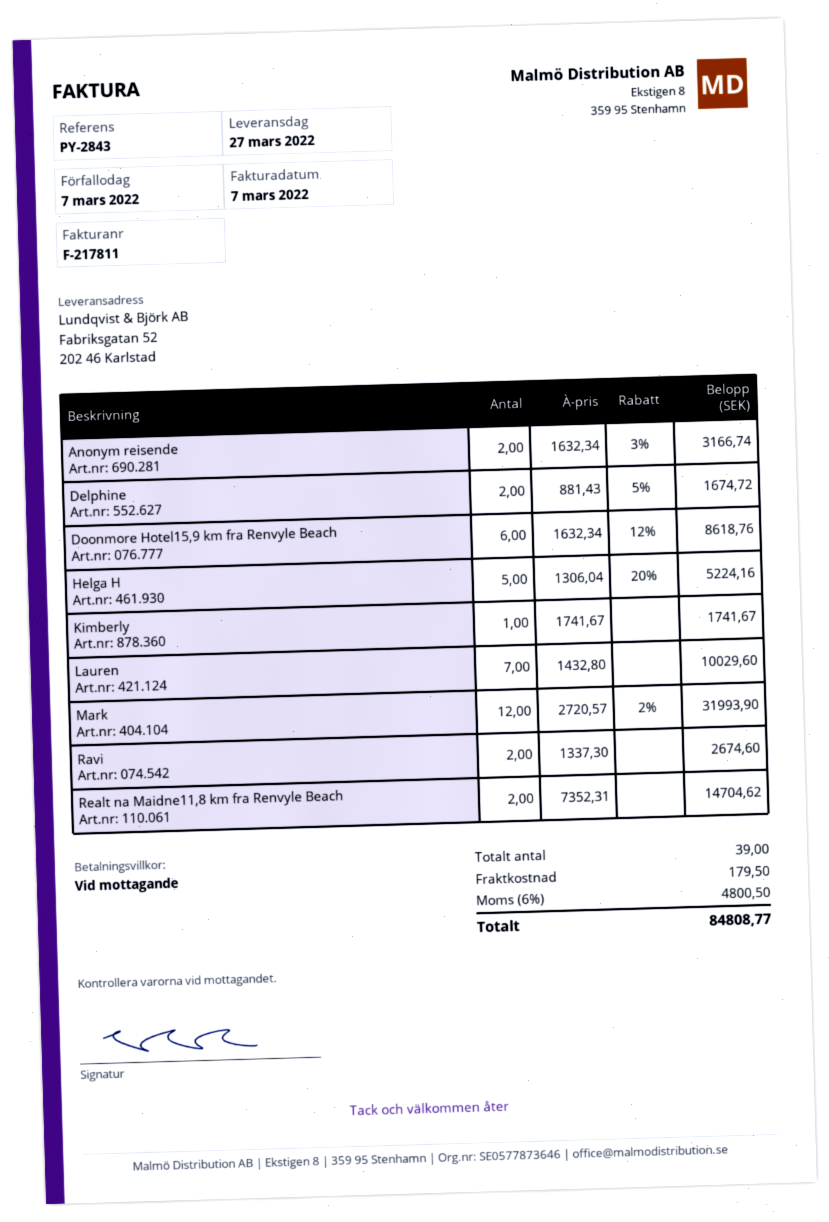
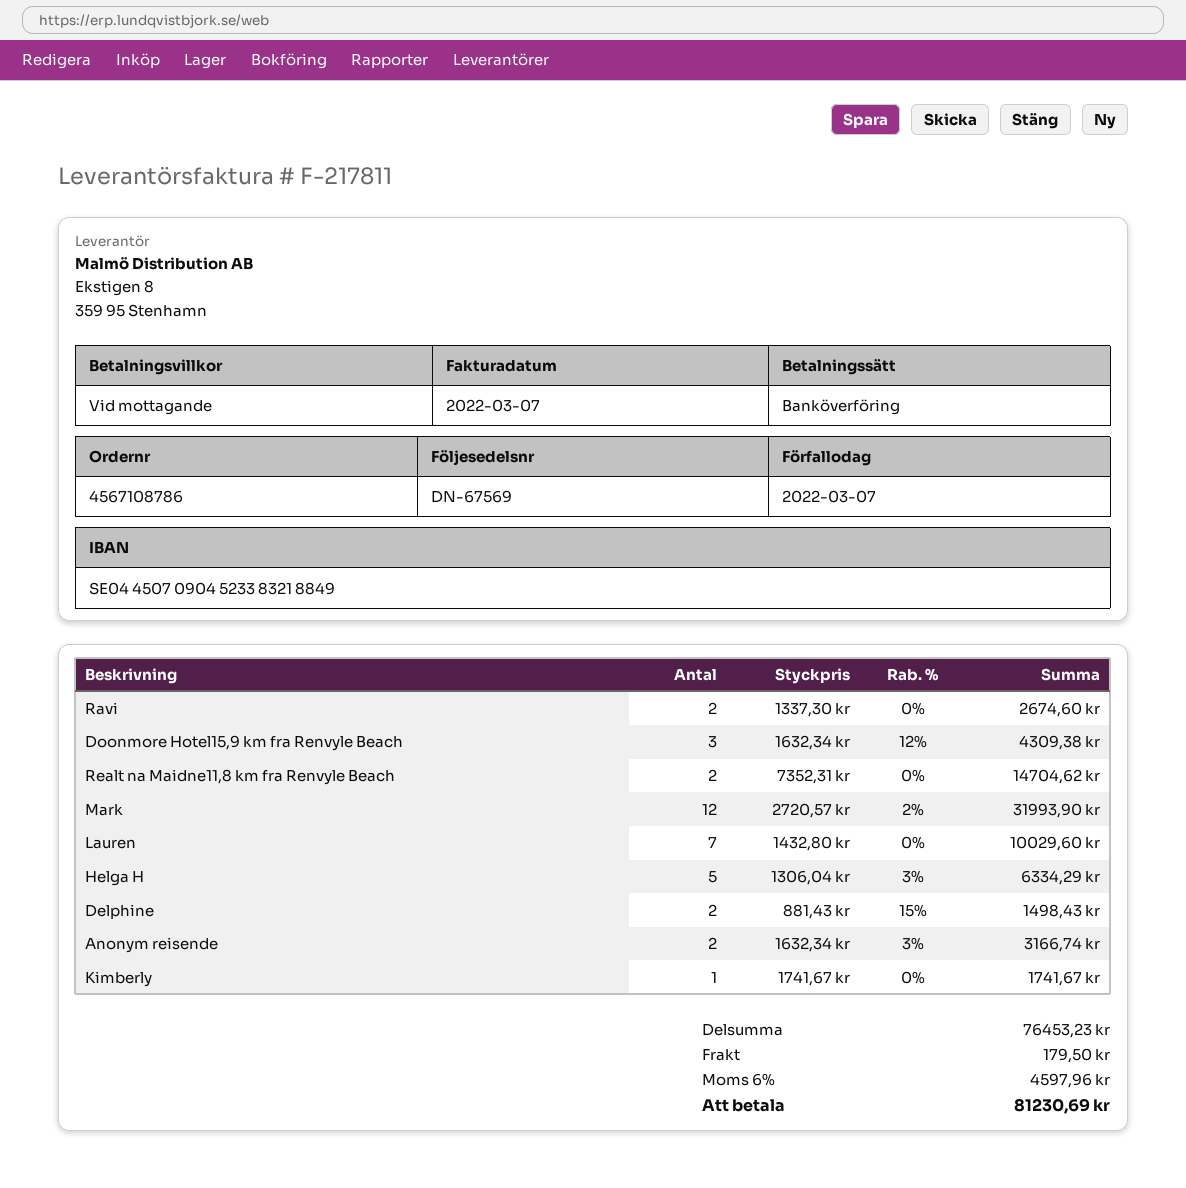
Delphine: 2 x 881.43 - 5% = 1674.72 -> 2 x 881.43 - 15% = 1498.43
Doonmore Hotel15,9 km fra Renvyle Beach: 6 x 1632.34 - 12% = 8618.76 -> 3 x 1632.34 - 12% = 4309.38
Helga H: 5 x 1306.04 - 20% = 5224.16 -> 5 x 1306.04 - 3% = 6334.29
tax: 6% = 4800.50 -> 6% = 4597.96
total: 84808.77 -> 81230.69

